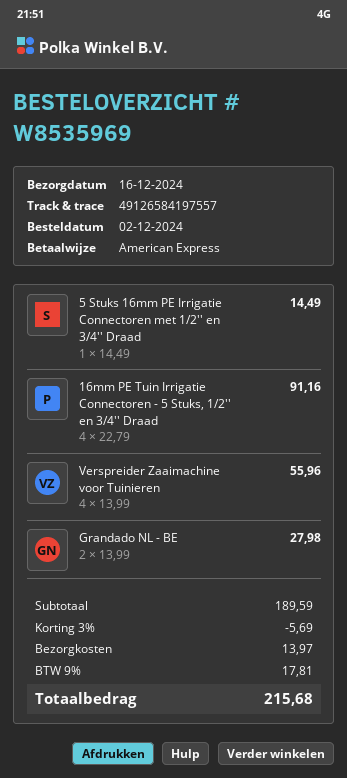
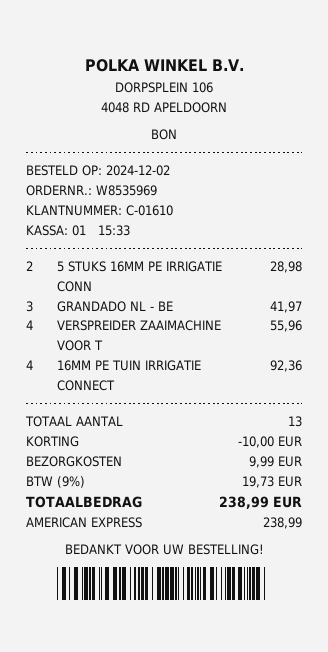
5 Stuks 16mm PE Irrigatie Connectoren met 1/2'' en 3/4'' Draad: 1 for 14.49 -> 2 for 28.98
16mm PE Tuin Irrigatie Connectoren - 5 Stuks, 1/2'' en 3/4'' Draad: 4 for 91.16 -> 4 for 92.36
Grandado NL - BE: 2 for 27.98 -> 3 for 41.97
discount: 5.69 -> 10.00
shipping: 13.97 -> 9.99
tax: 9% = 17.81 -> 9% = 19.73
total: 215.68 -> 238.99

